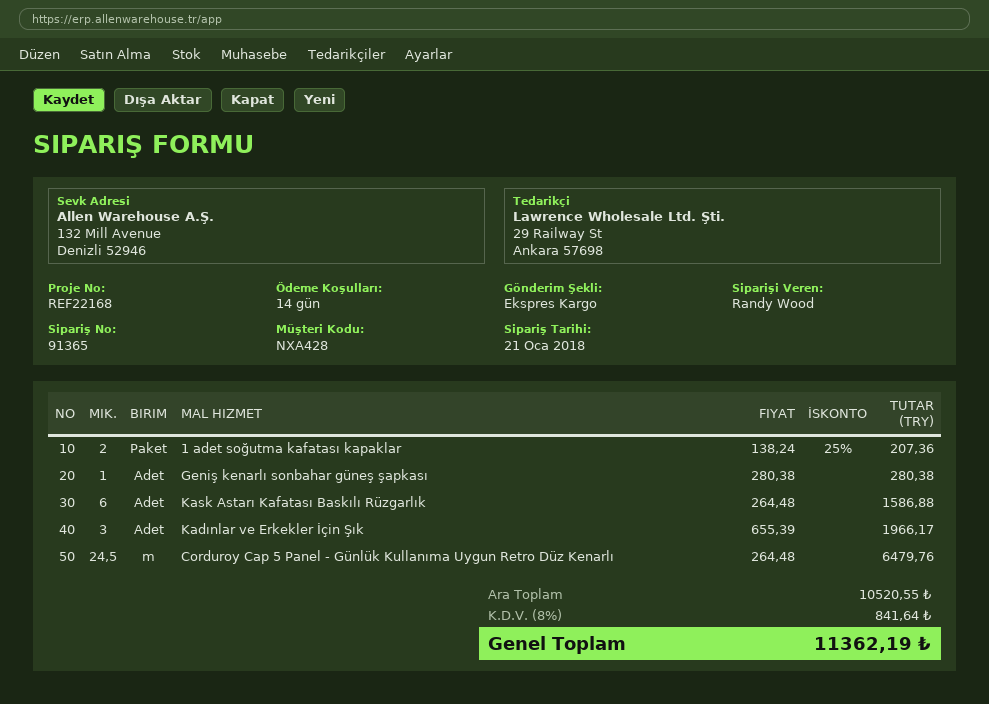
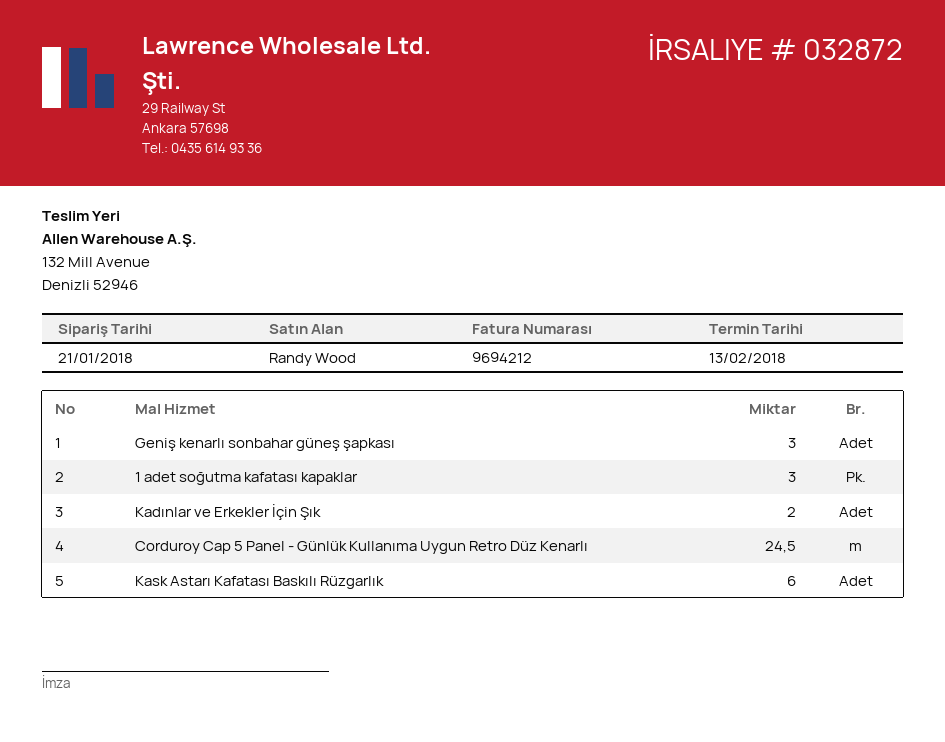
1 adet soğutma kafatası kapaklar: 2 -> 3
Geniş kenarlı sonbahar güneş şapkası: 1 -> 3
Kadınlar ve Erkekler İçin Şık: 3 -> 2

